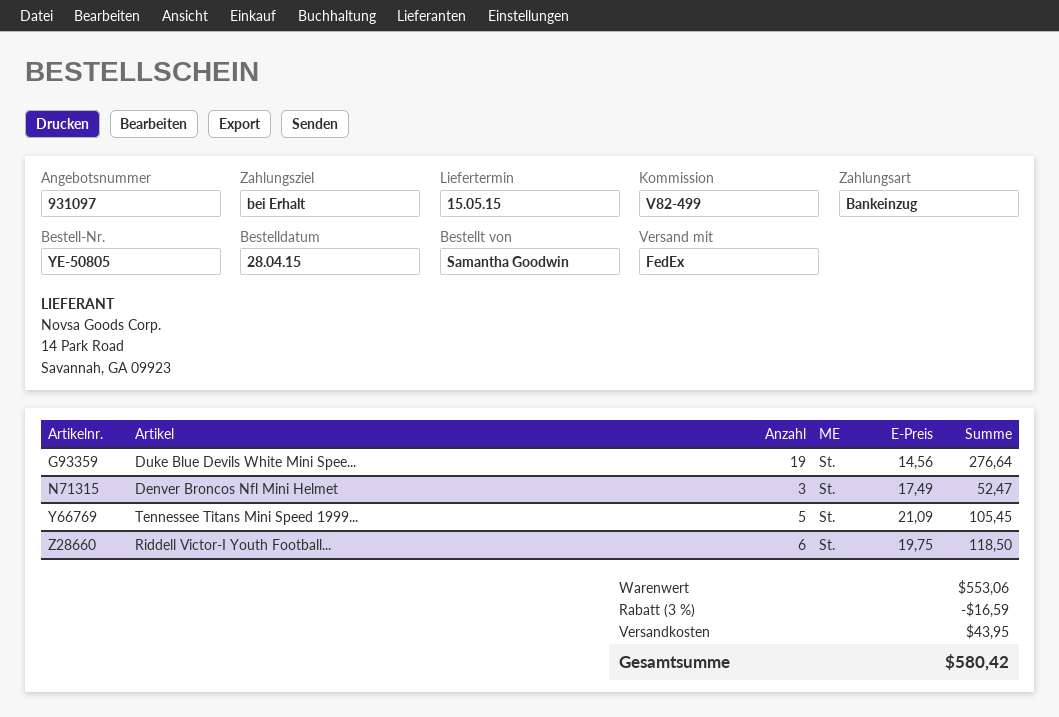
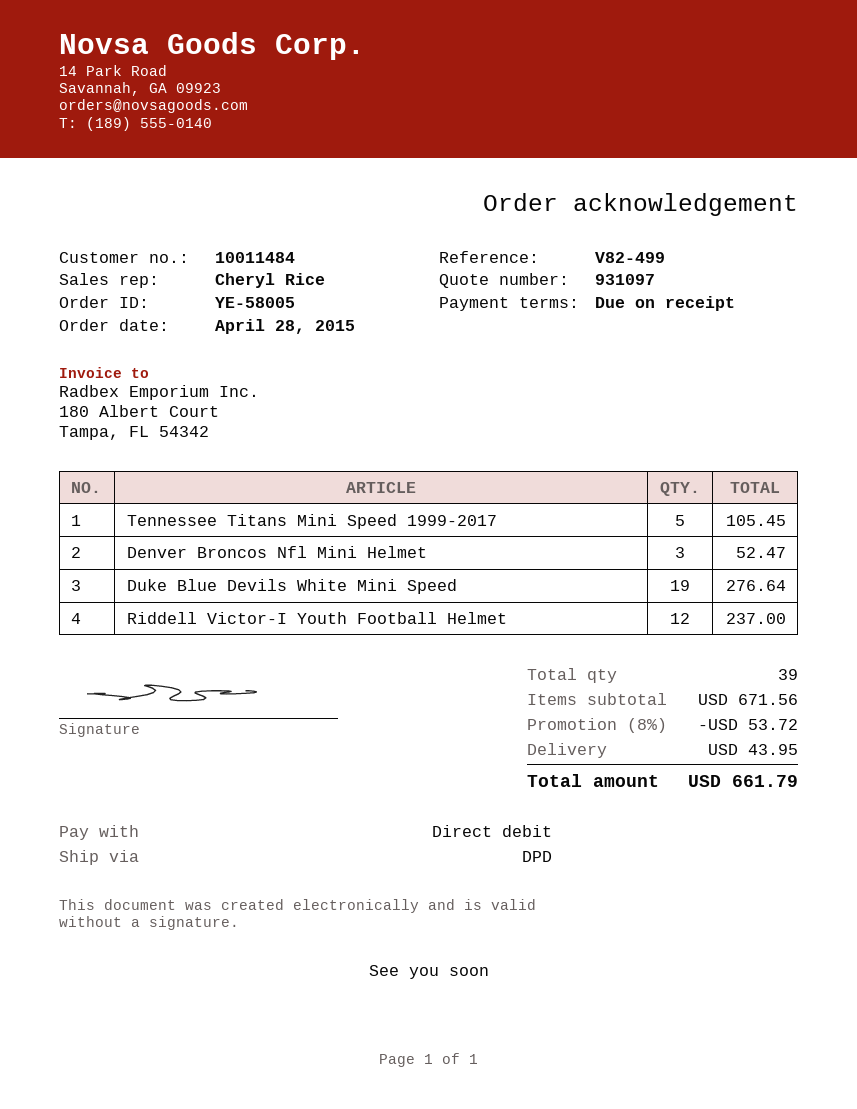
order number: YE-50805 -> YE-58005
shipping method: FedEx -> DPD
Riddell Victor-I Youth Football...: 6 for 118.50 -> 12 for 237.00
subtotal: 553.06 -> 671.56
discount: 3% = 16.59 -> 8% = 53.72
total: 580.42 -> 661.79

